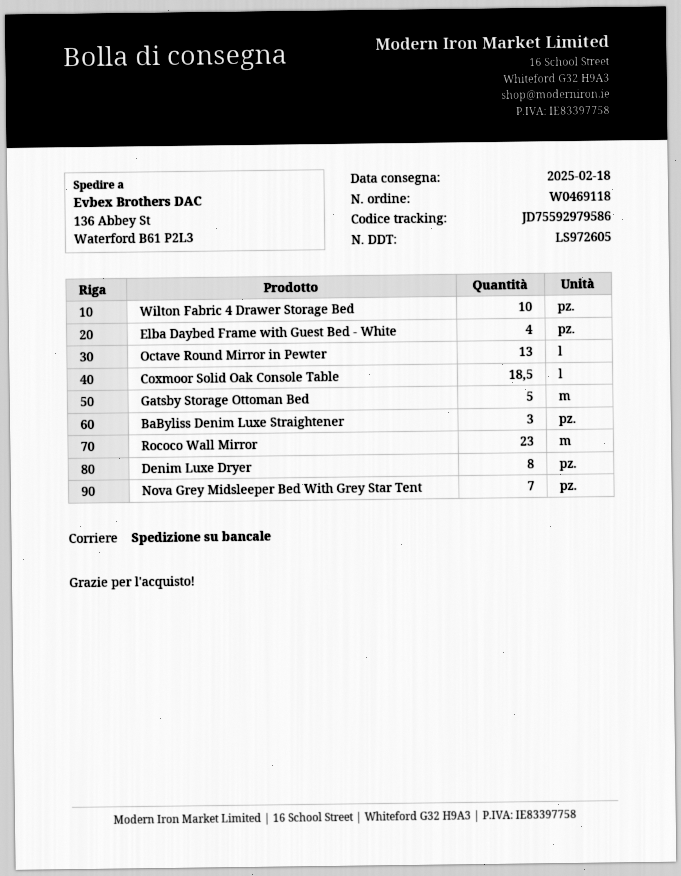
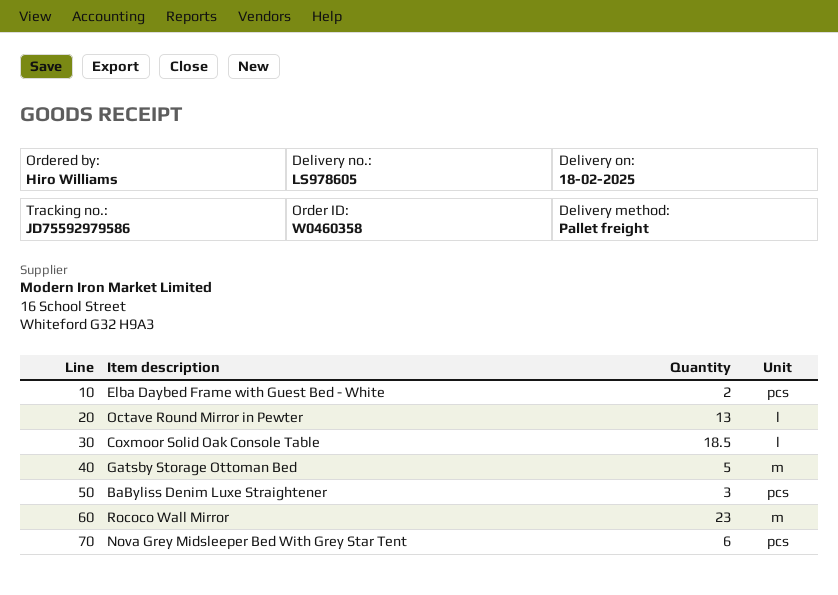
order number: W0469118 -> W0460358
delivery note number: LS972605 -> LS978605
Wilton Fabric 4 Drawer Storage Bed: 10 -> none
Elba Daybed Frame with Guest Bed - White: 4 -> 2
Denim Luxe Dryer: 8 -> none
Nova Grey Midsleeper Bed With Grey Star Tent: 7 -> 6

